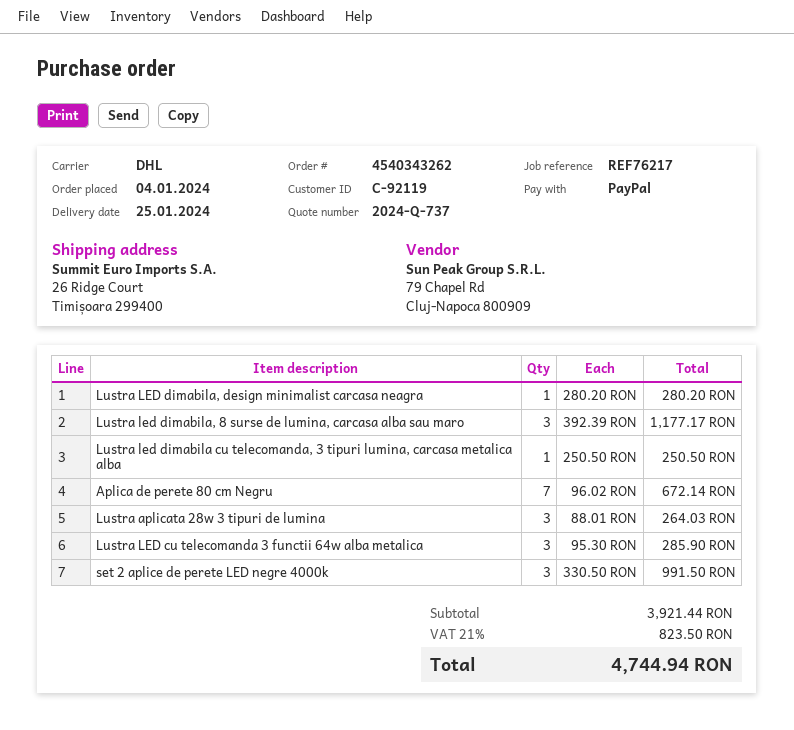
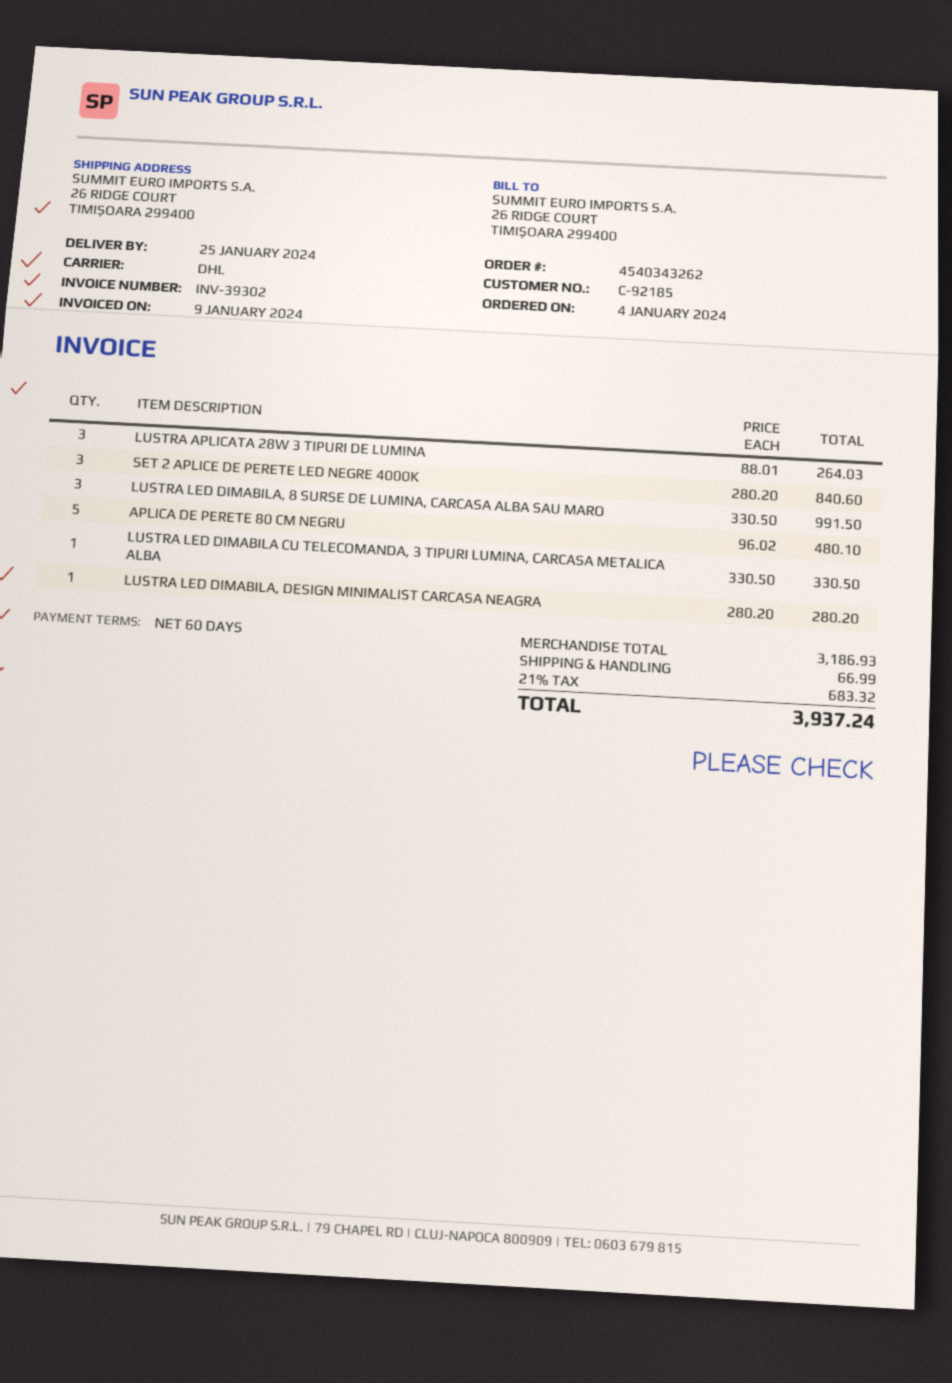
customer number: C-92119 -> C-92185
Lustra led dimabila, 8 surse de lumina, carcasa alba sau maro: 3 x 392.39 = 1177.17 -> 3 x 330.50 = 991.50
Lustra led dimabila cu telecomanda, 3 tipuri lumina, carcasa metalica alba: 1 x 250.50 = 250.50 -> 1 x 330.50 = 330.50
Aplica de perete 80 cm Negru: 7 x 96.02 = 672.14 -> 5 x 96.02 = 480.10
Lustra LED cu telecomanda 3 functii 64w alba metalica: 3 x 95.30 = 285.90 -> none
set 2 aplice de perete LED negre 4000k: 3 x 330.50 = 991.50 -> 3 x 280.20 = 840.60
subtotal: 3921.44 -> 3186.93
shipping: none -> 66.99
tax: 21% = 823.50 -> 21% = 683.32
total: 4744.94 -> 3937.24

